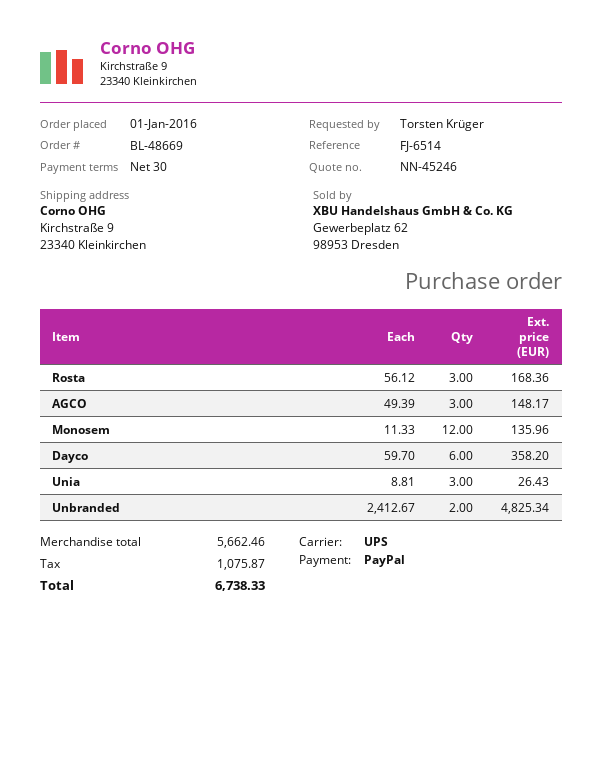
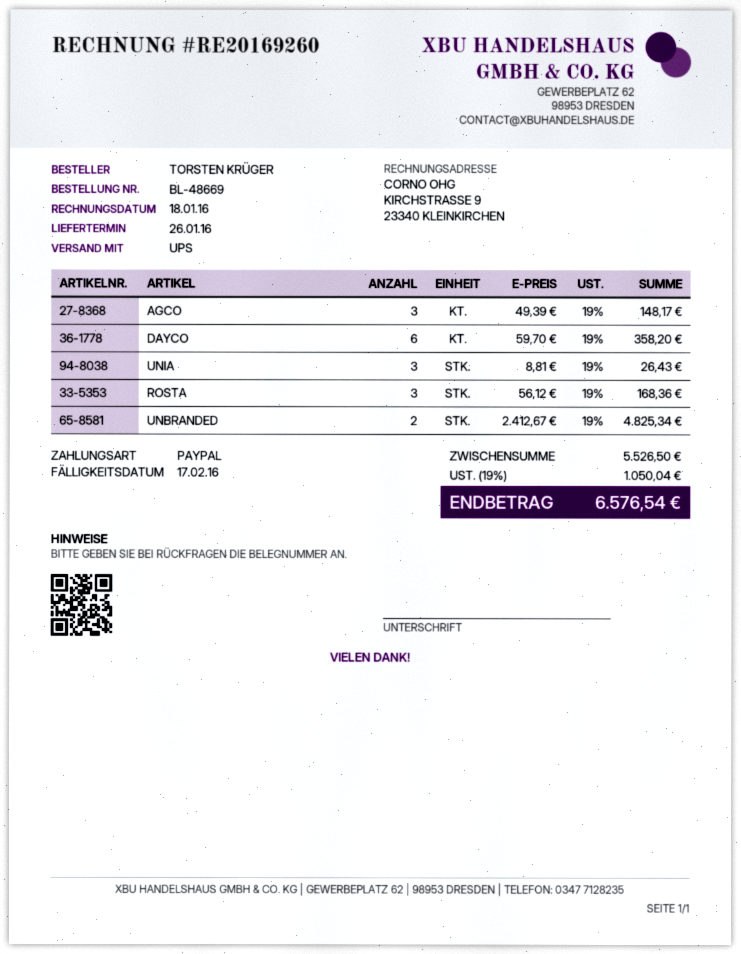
Monosem: 12 x 11.33 = 135.96 -> none
subtotal: 5662.46 -> 5526.50
tax: 1075.87 -> 1050.04
total: 6738.33 -> 6576.54

